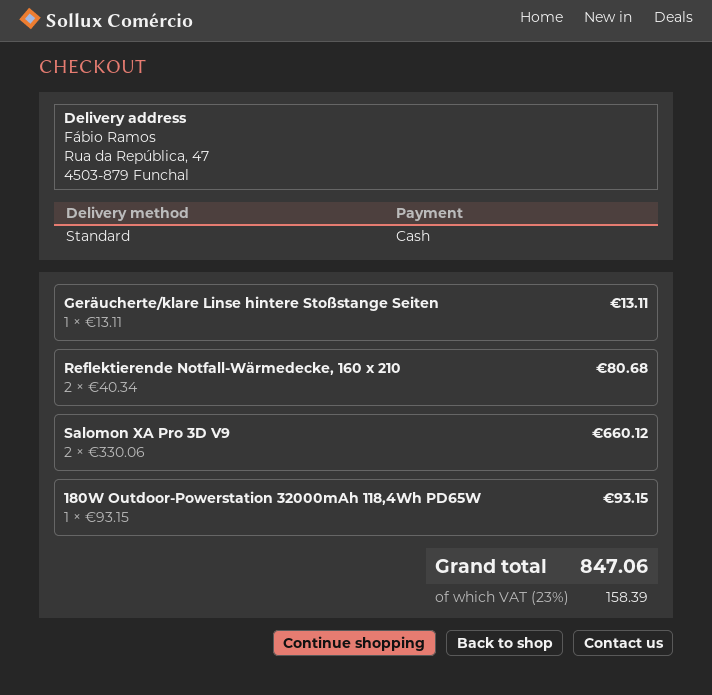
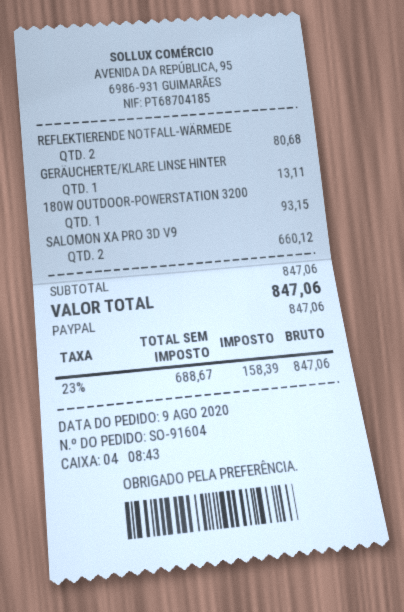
payment method: cash -> PayPal

